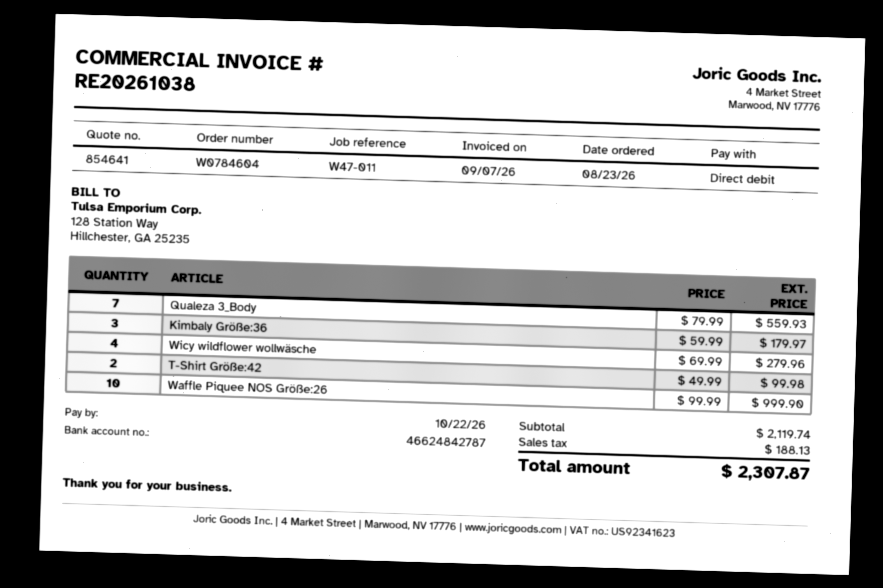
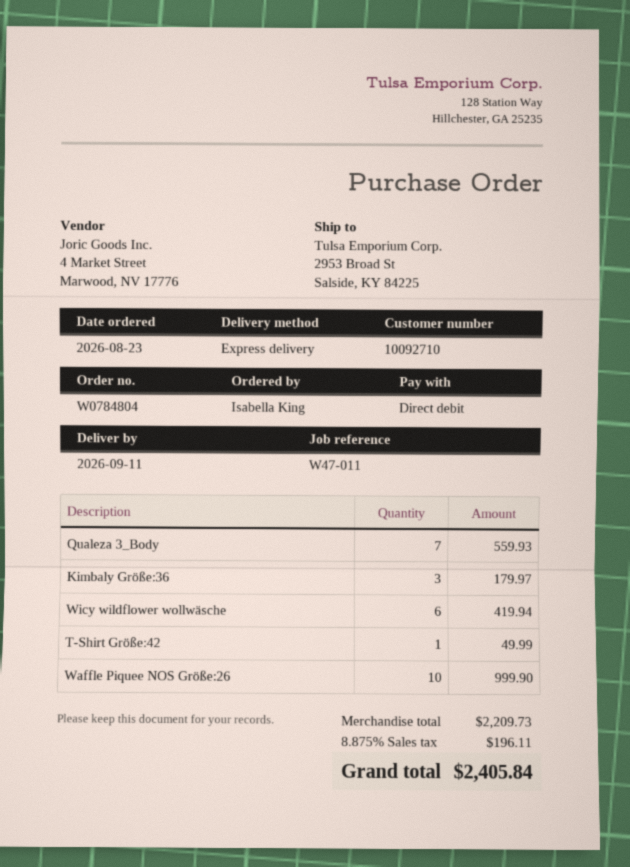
order number: W0784604 -> W0784804
Wicy wildflower wollwäsche: 4 for 279.96 -> 6 for 419.94
T-Shirt Größe:42: 2 for 99.98 -> 1 for 49.99
subtotal: 2119.74 -> 2209.73
tax: 188.13 -> 196.11
total: 2307.87 -> 2405.84

